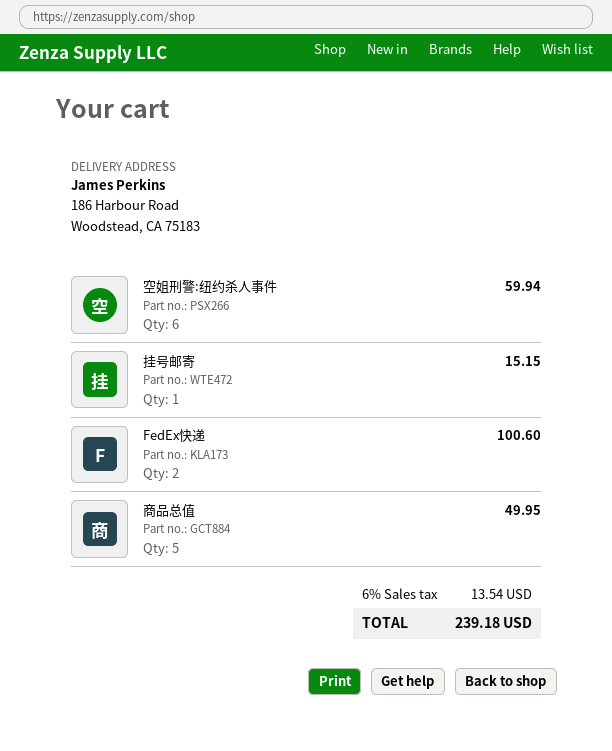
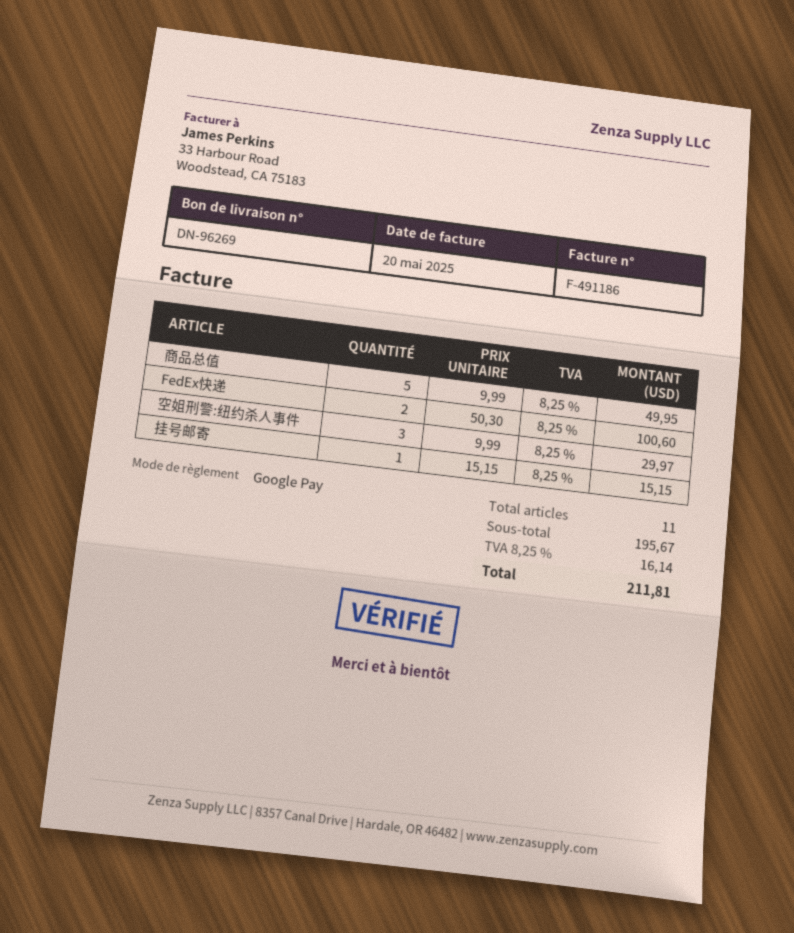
空姐刑警:纽约杀人事件: 6 for 59.94 -> 3 for 29.97
tax: 6% = 13.54 -> 8.25% = 16.14
total: 239.18 -> 211.81

